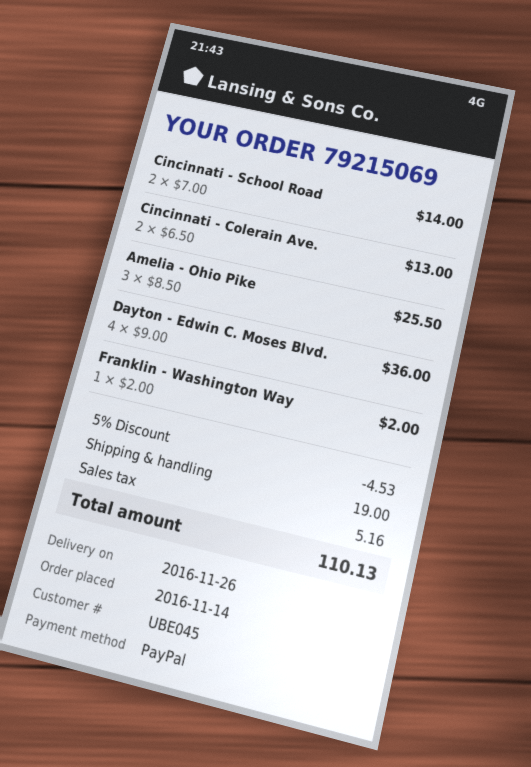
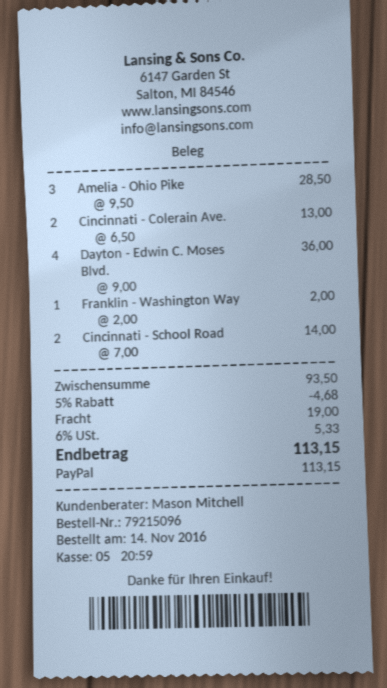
order number: 79215069 -> 79215096
Amelia - Ohio Pike: 3 x 8.50 = 25.50 -> 3 x 9.50 = 28.50
discount: 5% = 4.53 -> 5% = 4.68
tax: 5.16 -> 5.33
total: 110.13 -> 113.15

